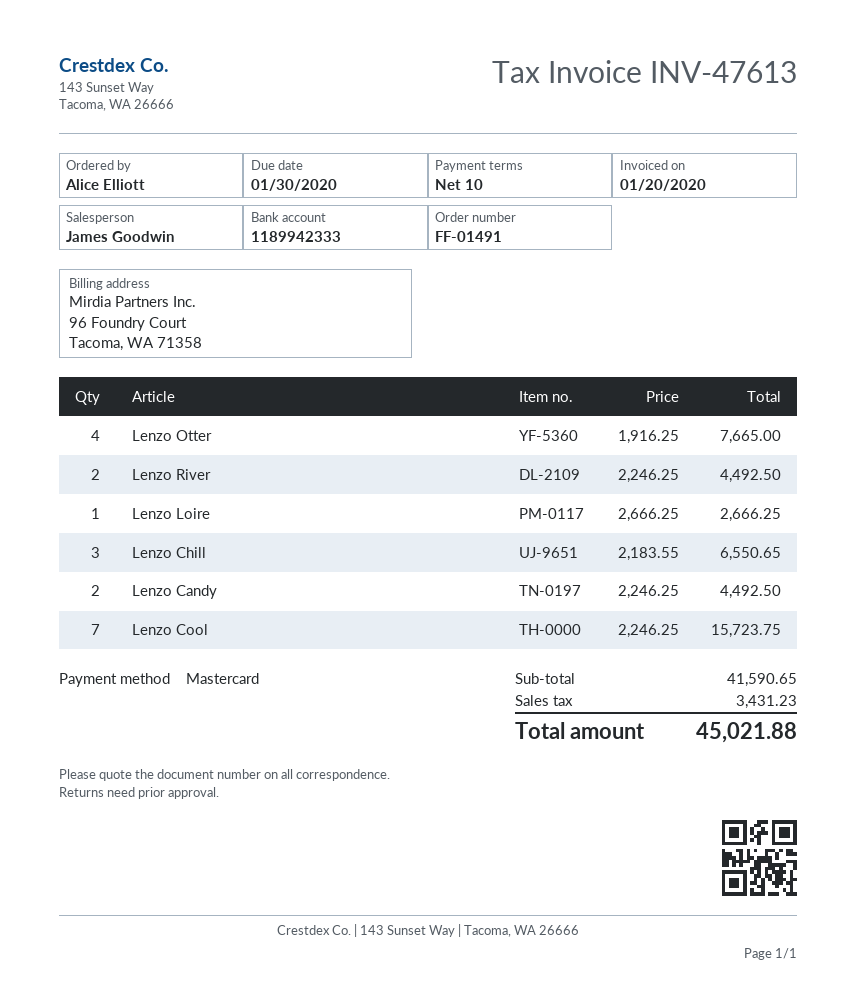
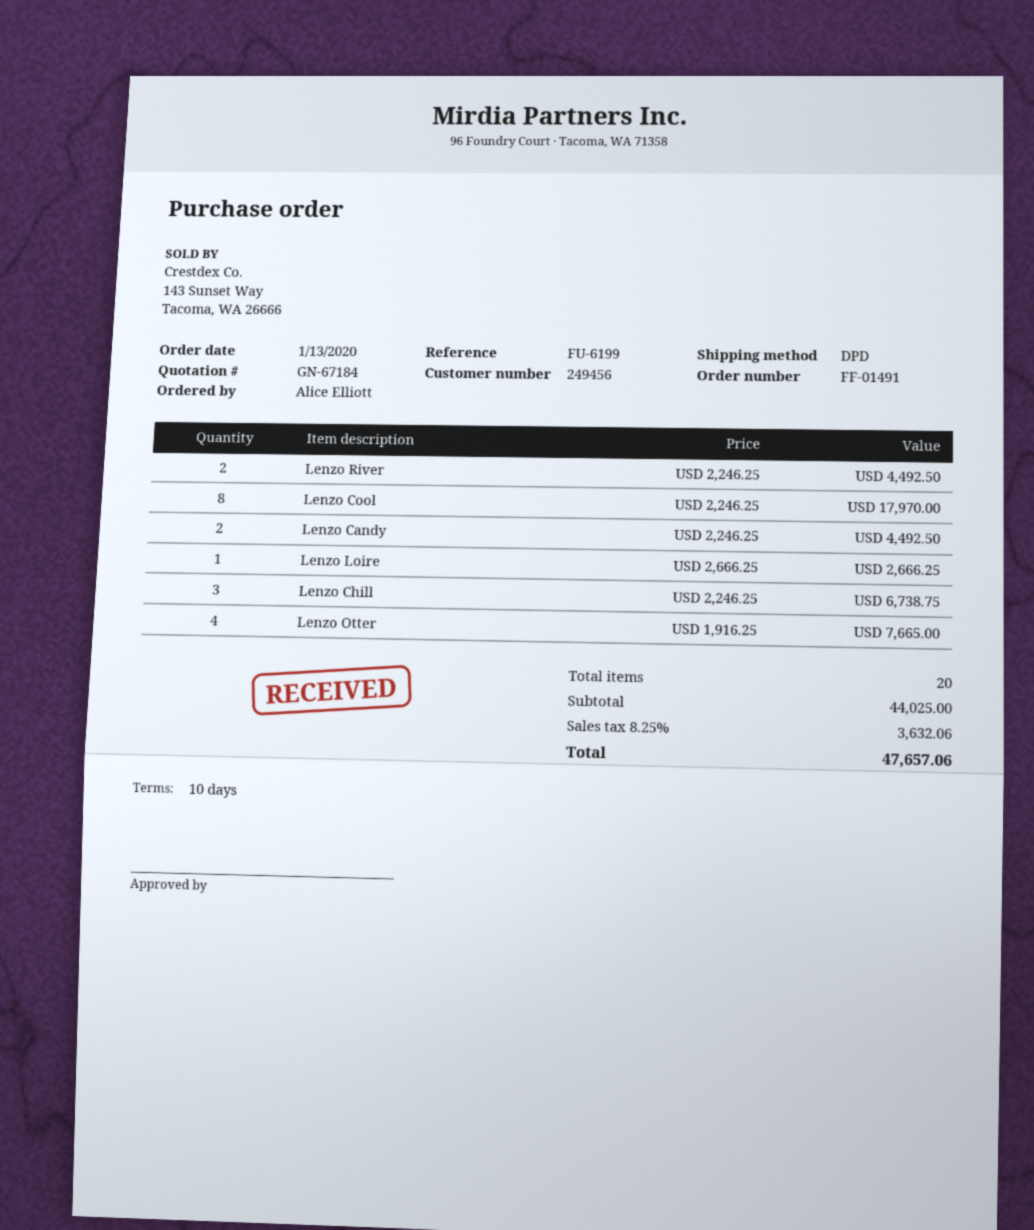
Lenzo Chill: 3 x 2183.55 = 6550.65 -> 3 x 2246.25 = 6738.75
Lenzo Cool: 7 x 2246.25 = 15723.75 -> 8 x 2246.25 = 17970.00
subtotal: 41590.65 -> 44025.00
tax: 3431.23 -> 3632.06
total: 45021.88 -> 47657.06

